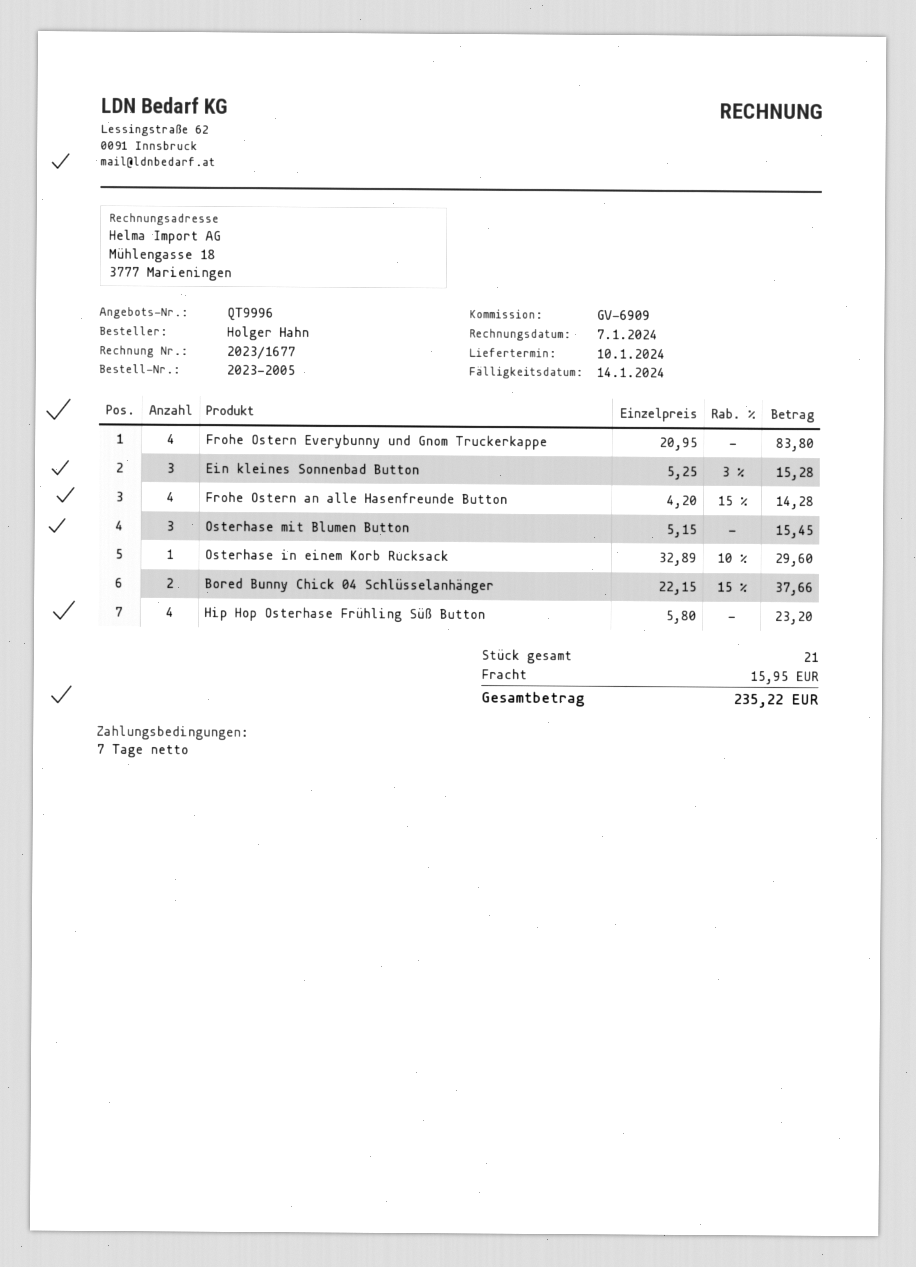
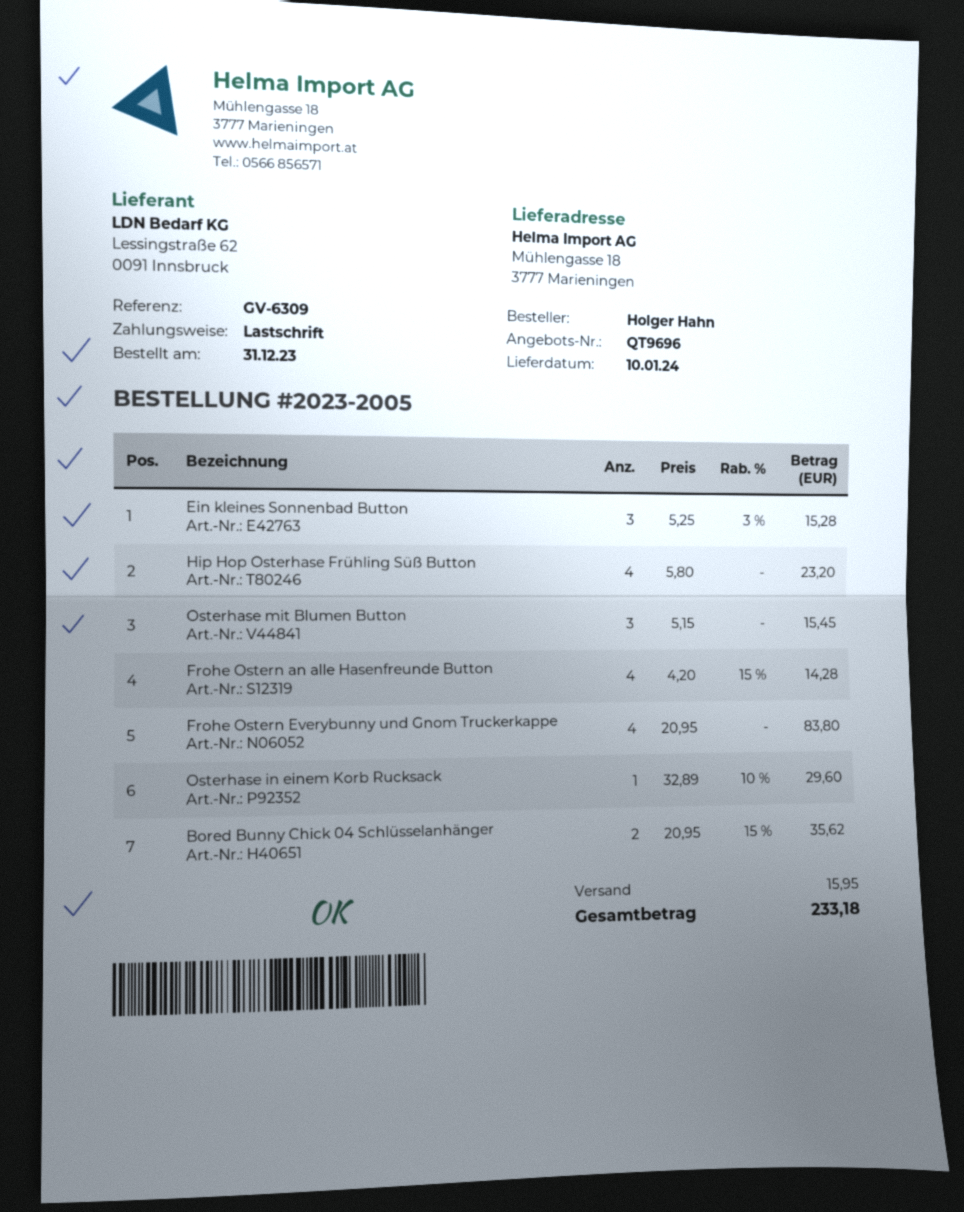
quote number: QT9996 -> QT9696
reference: GV-6909 -> GV-6309
Bored Bunny Chick 04 Schlüsselanhänger: 2 x 22.15 - 15% = 37.66 -> 2 x 20.95 - 15% = 35.62
total: 235.22 -> 233.18

